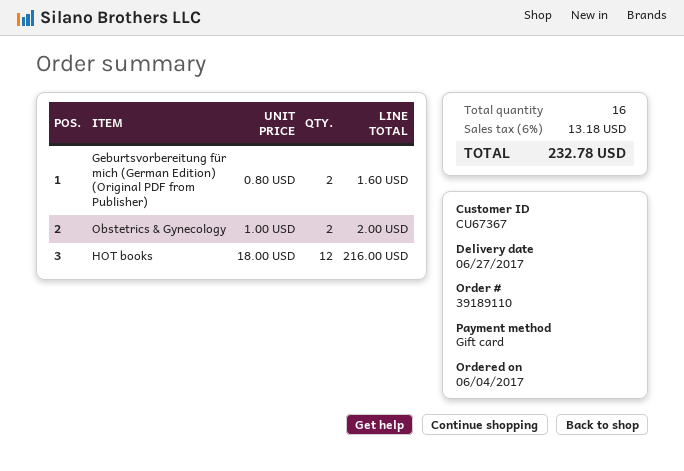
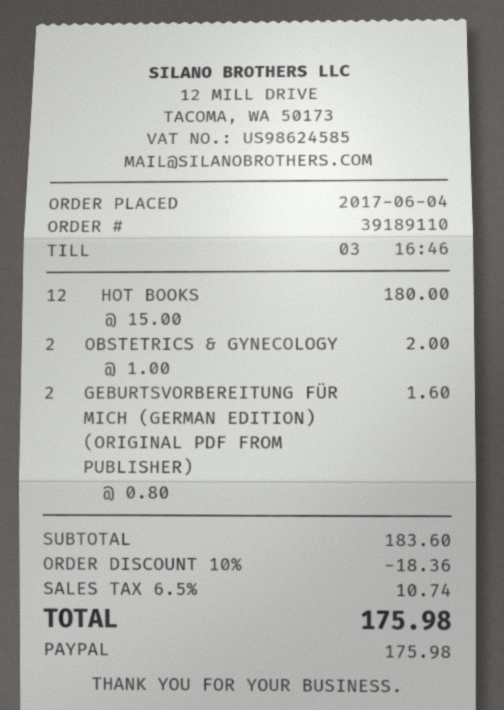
payment method: gift card -> PayPal
HOT books: 12 x 18.00 = 216.00 -> 12 x 15.00 = 180.00
discount: none -> 10% = 18.36
tax: 6% = 13.18 -> 6.5% = 10.74
total: 232.78 -> 175.98

